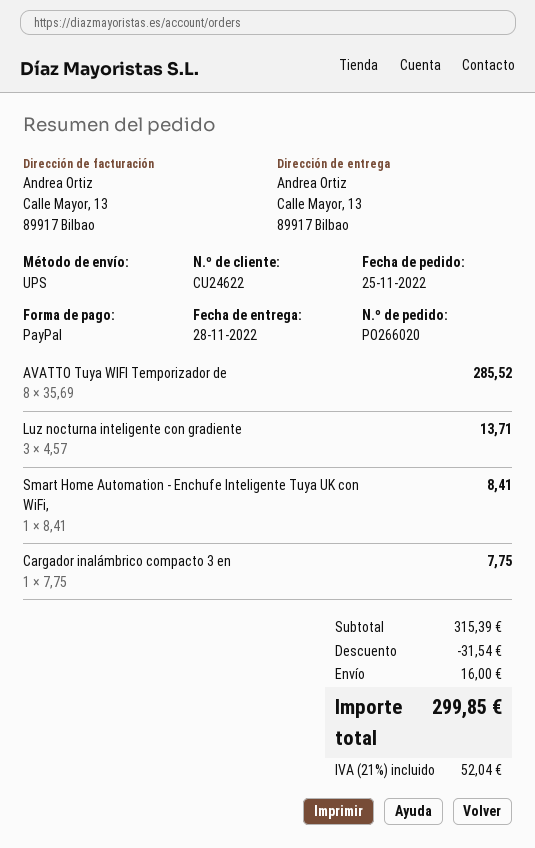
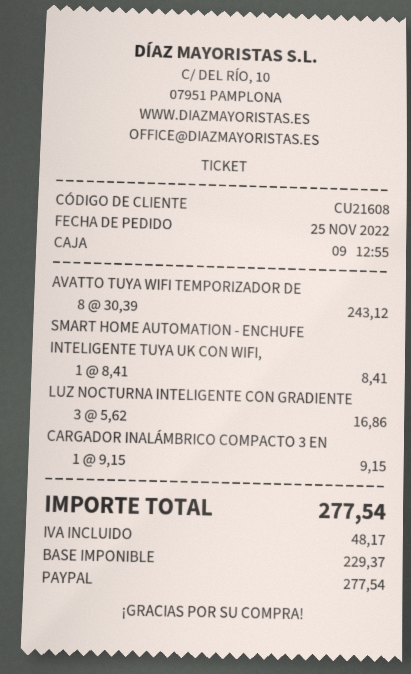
customer number: CU24622 -> CU21608
AVATTO Tuya WIFI Temporizador de: 8 x 35.69 = 285.52 -> 8 x 30.39 = 243.12
Luz nocturna inteligente con gradiente: 3 x 4.57 = 13.71 -> 3 x 5.62 = 16.86
Cargador inalámbrico compacto 3 en: 1 x 7.75 = 7.75 -> 1 x 9.15 = 9.15
discount: 31.54 -> none
shipping: 16.00 -> none
tax: 52.04 -> 48.17
total: 299.85 -> 277.54

